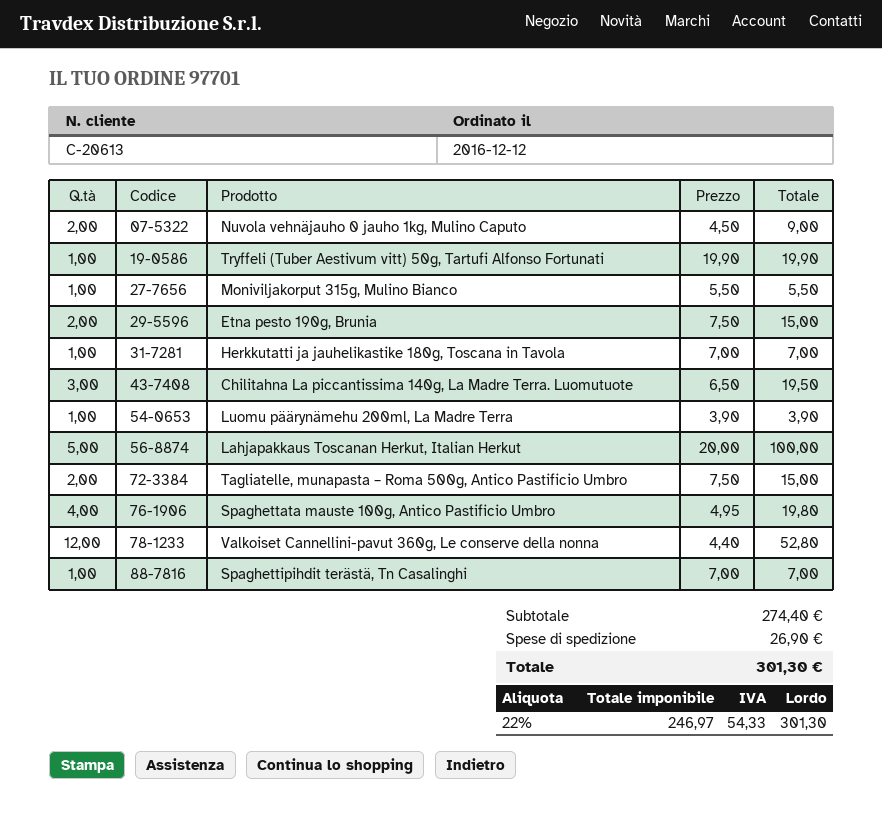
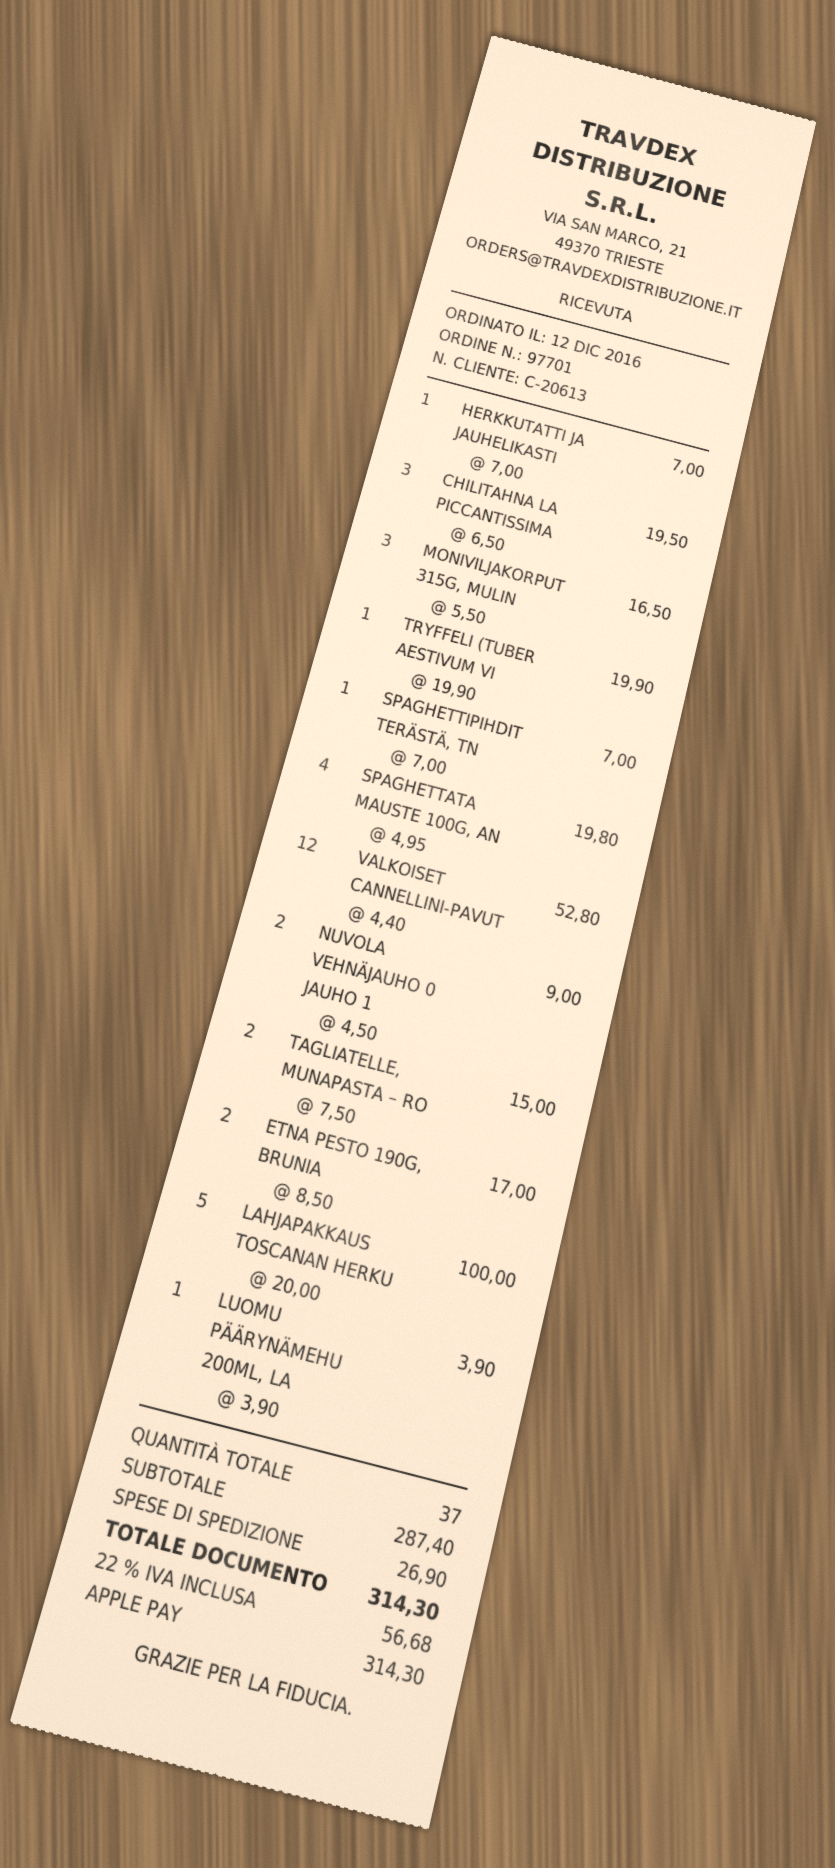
Moniviljakorput 315g, Mulino Bianco: 1 x 5.50 = 5.50 -> 3 x 5.50 = 16.50
Etna pesto 190g, Brunia: 2 x 7.50 = 15.00 -> 2 x 8.50 = 17.00
subtotal: 274.40 -> 287.40
tax: 22% = 54.33 -> 22% = 56.68
total: 301.30 -> 314.30

